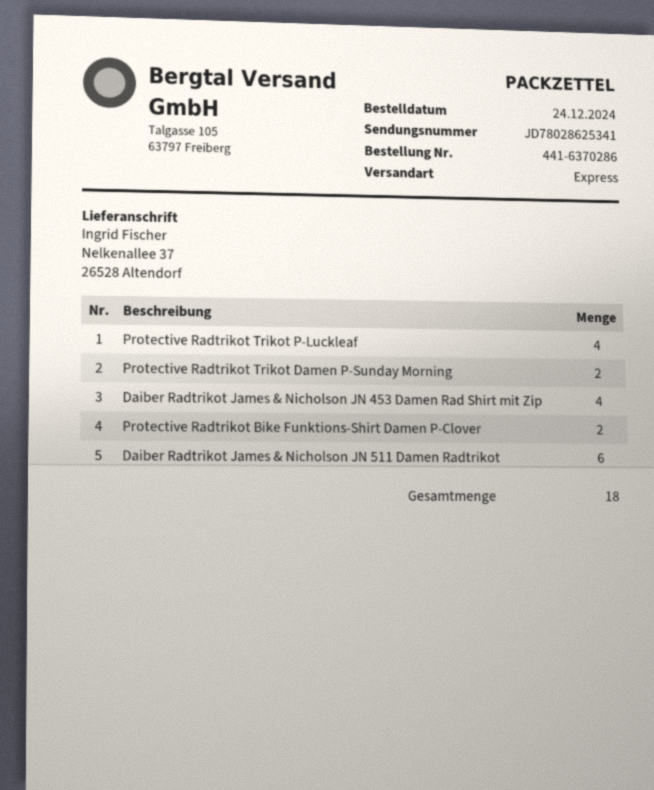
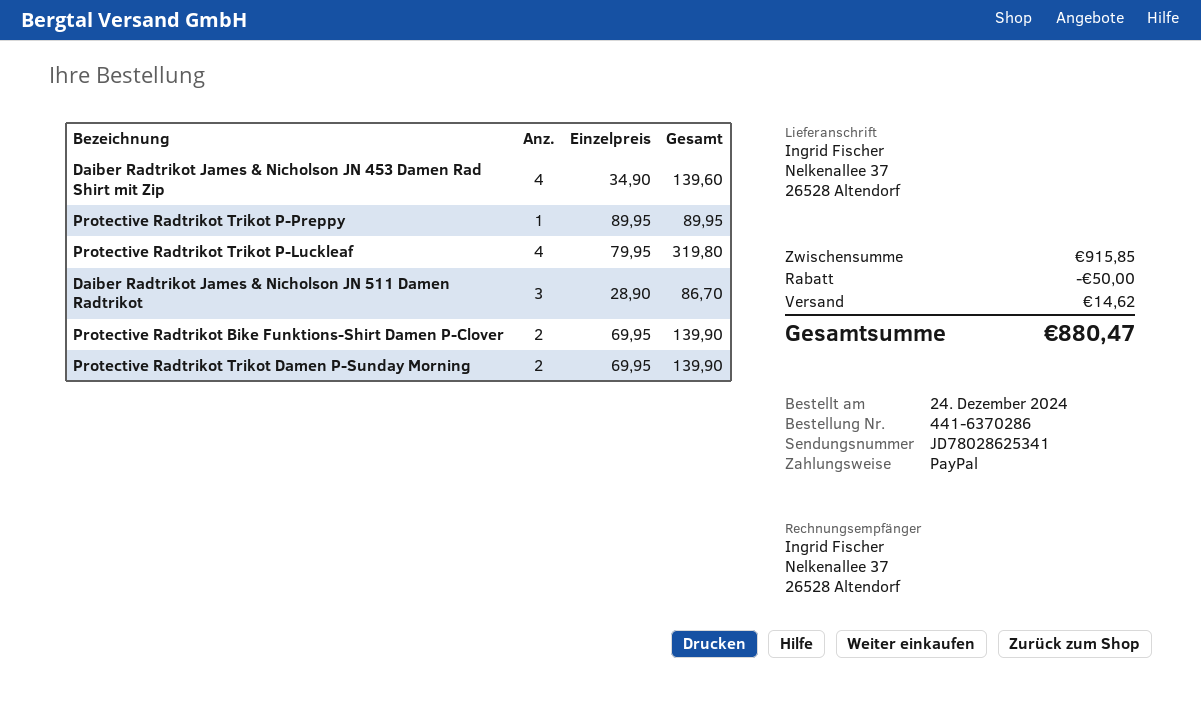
Daiber Radtrikot James & Nicholson JN 511 Damen Radtrikot: 6 -> 3
Protective Radtrikot Trikot P-Preppy: none -> 1

